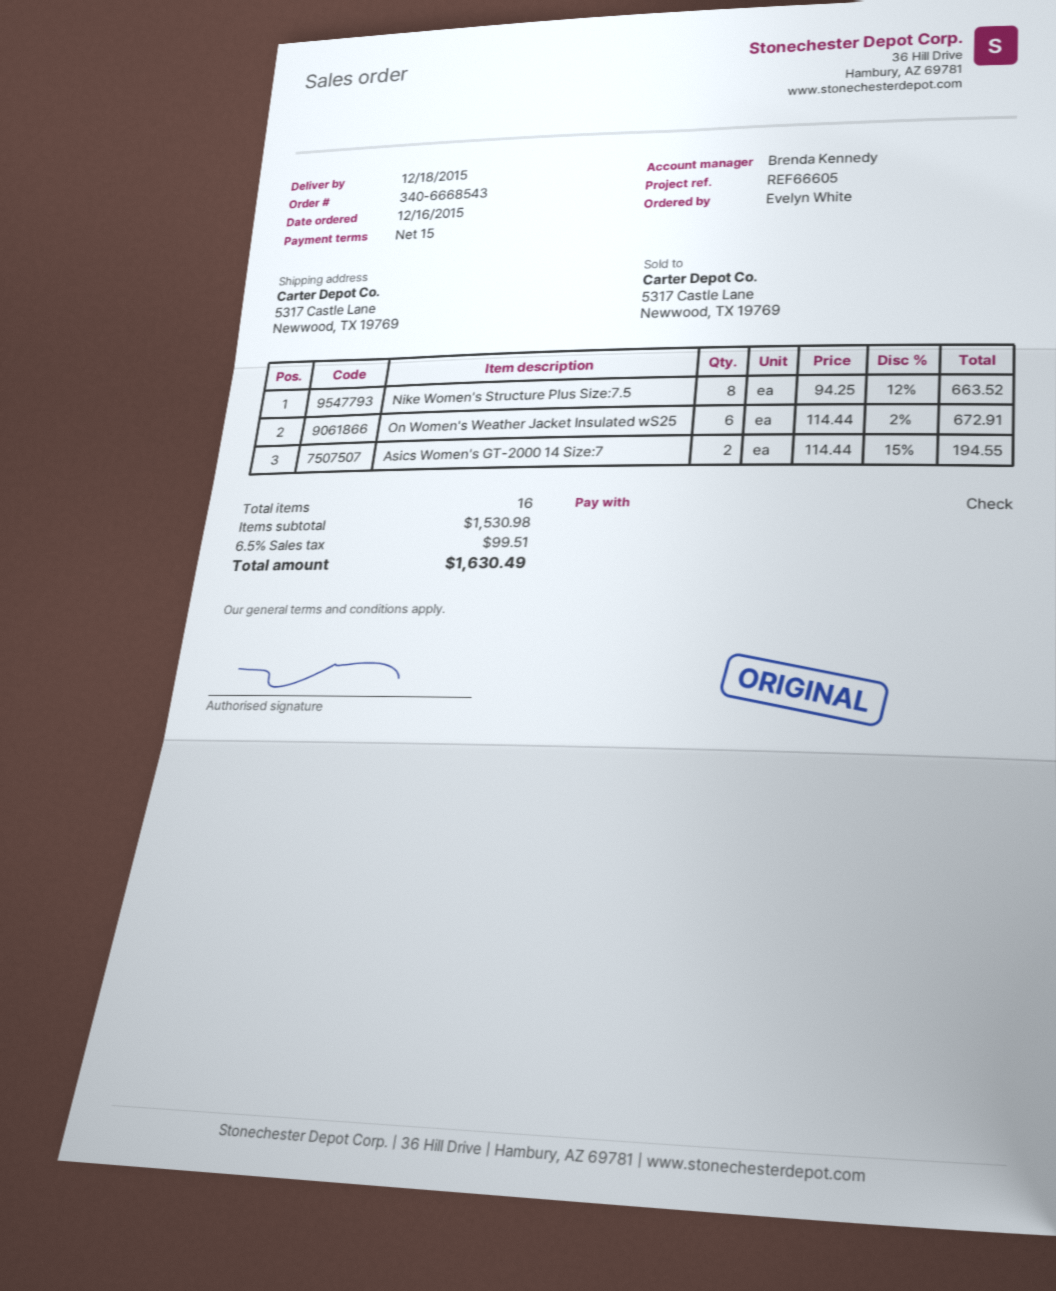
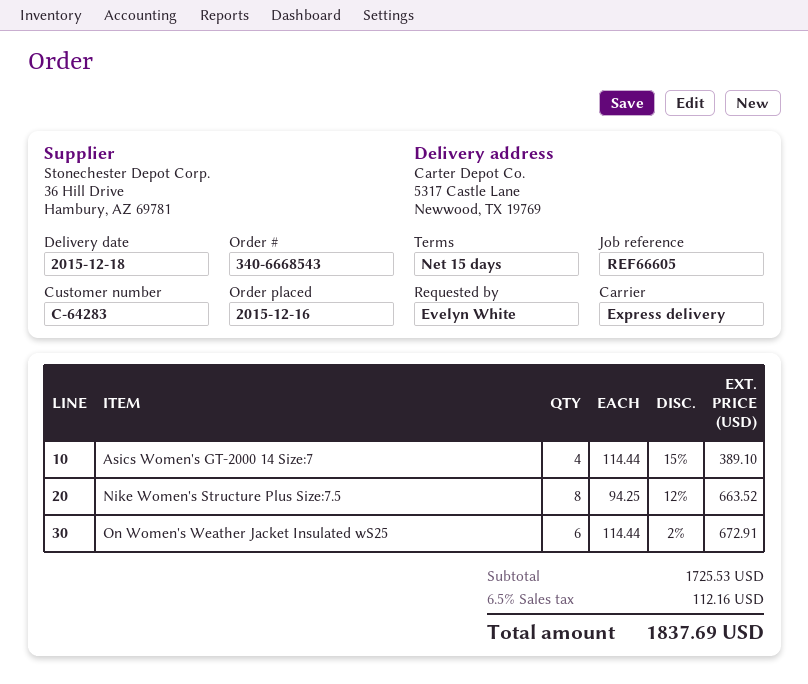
Asics Women's GT-2000 14 Size:7: 2 x 114.44 - 15% = 194.55 -> 4 x 114.44 - 15% = 389.10
subtotal: 1530.98 -> 1725.53
tax: 6.5% = 99.51 -> 6.5% = 112.16
total: 1630.49 -> 1837.69

